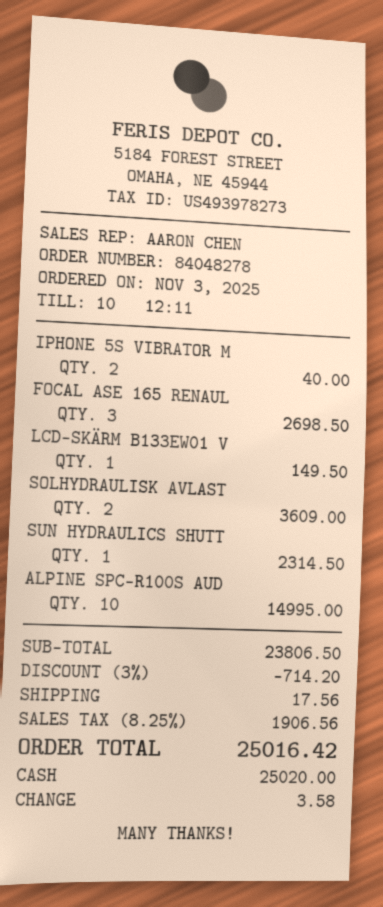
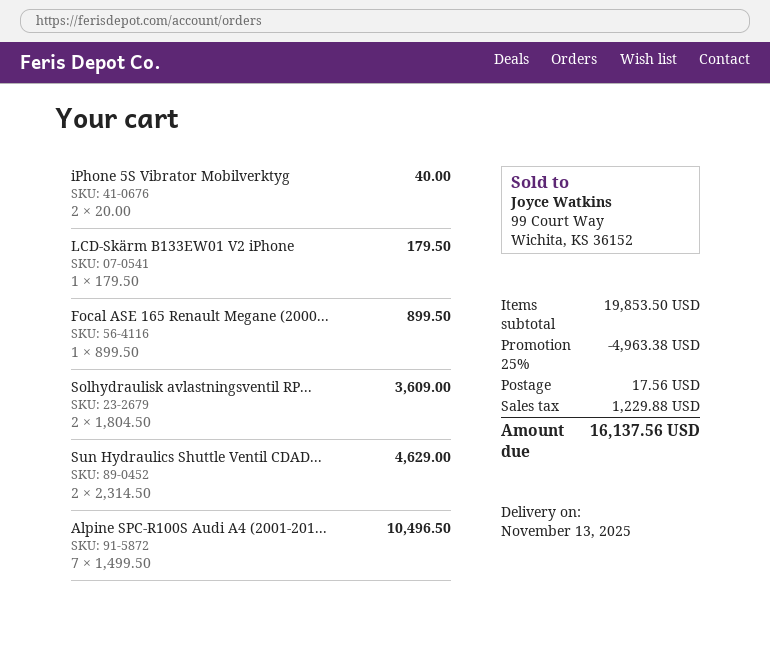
FOCAL ASE 165 RENAUL: 3 for 2698.50 -> 1 for 899.50
LCD-SKÄRM B133EW01 V: 1 for 149.50 -> 1 for 179.50
SUN HYDRAULICS SHUTT: 1 for 2314.50 -> 2 for 4629.00
ALPINE SPC-R100S AUD: 10 for 14995.00 -> 7 for 10496.50
subtotal: 23806.50 -> 19853.50
discount: 3% = 714.20 -> 25% = 4963.38
tax: 1906.56 -> 1229.88
total: 25016.42 -> 16137.56

